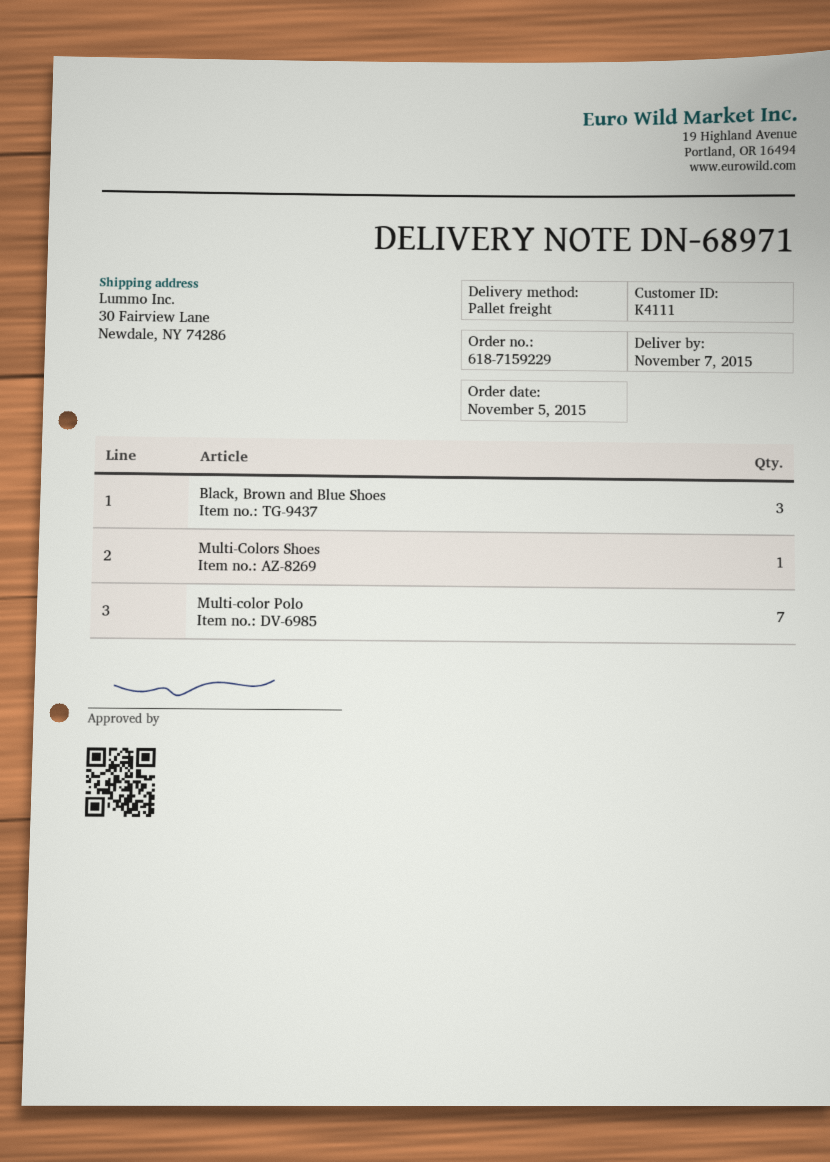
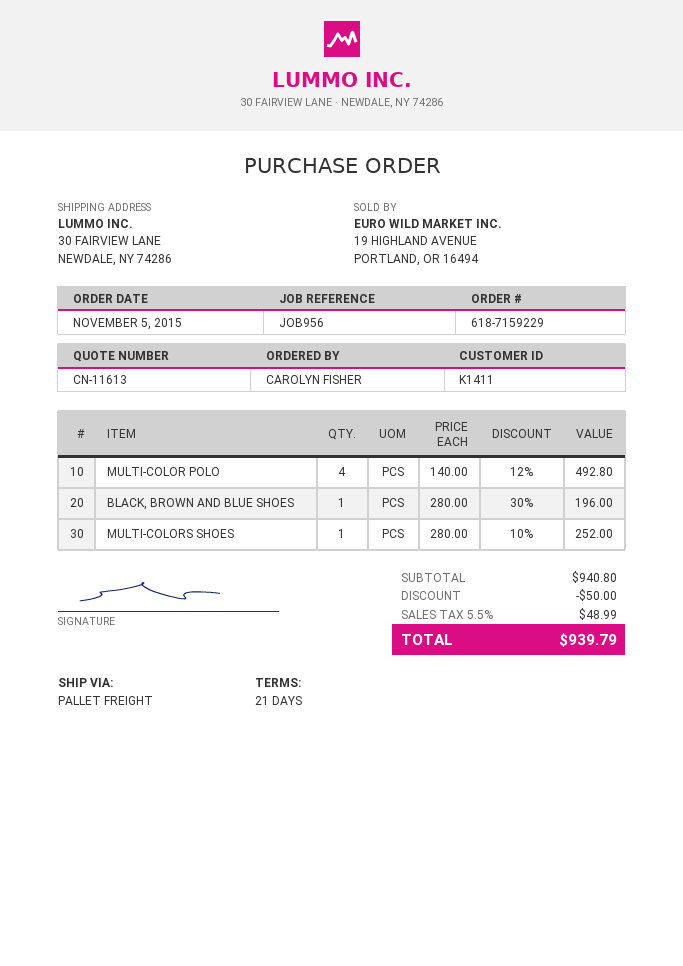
customer number: K4111 -> K1411
Black, Brown and Blue Shoes: 3 -> 1
Multi-color Polo: 7 -> 4

